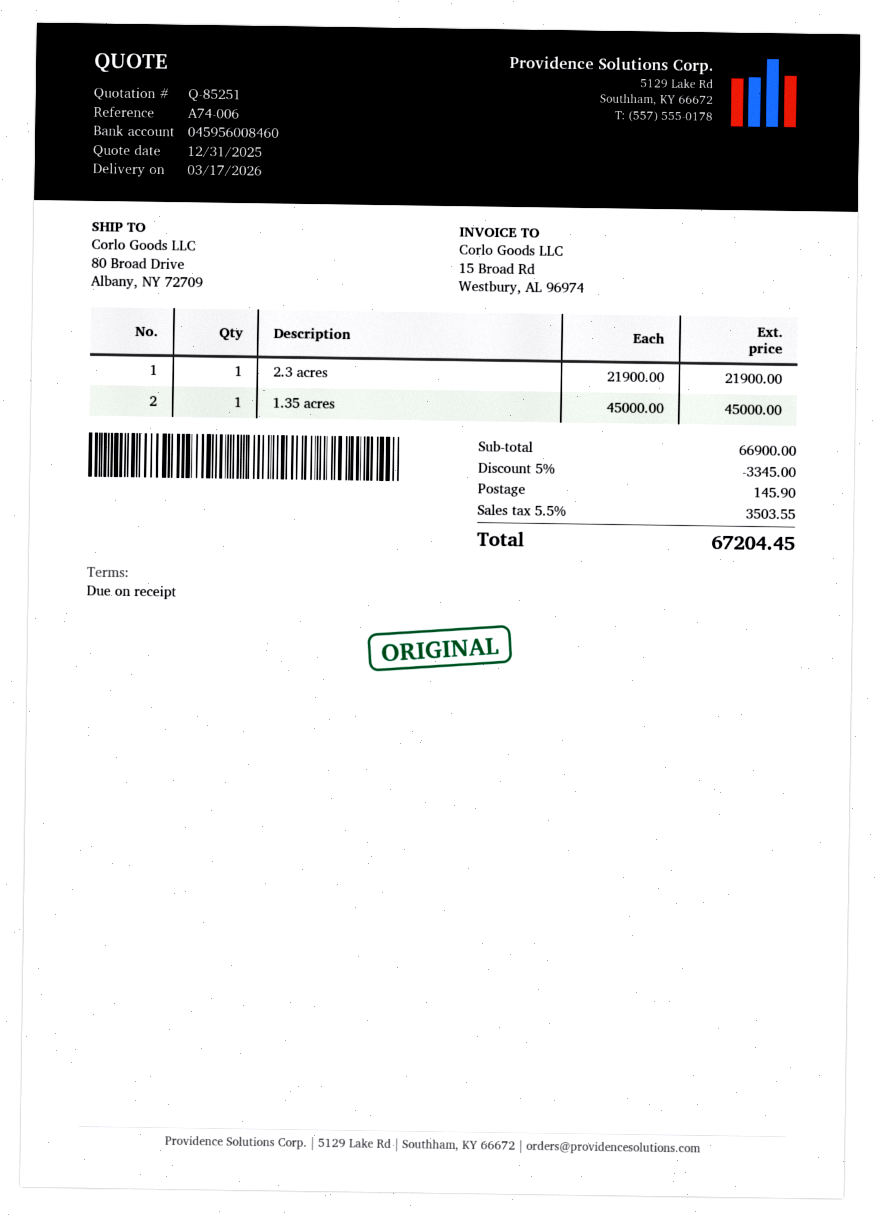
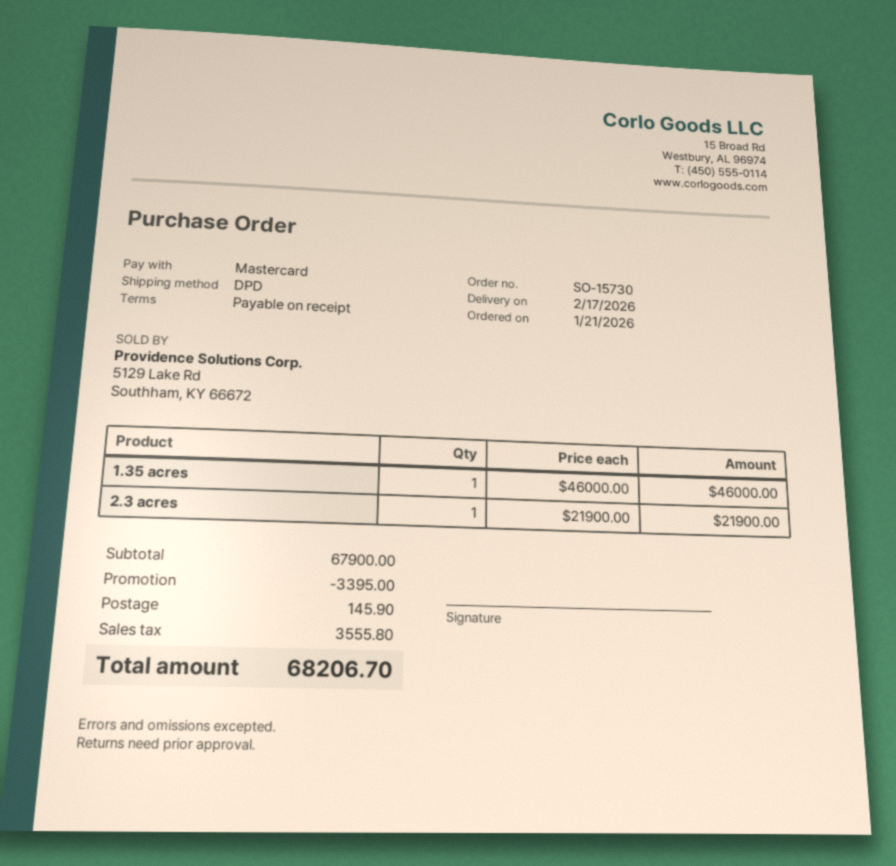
delivery date: 2026-03-17 -> 2026-02-17
1.35 acres: 1 x 45000.00 = 45000.00 -> 1 x 46000.00 = 46000.00
subtotal: 66900.00 -> 67900.00
discount: 3345.00 -> 3395.00
tax: 3503.55 -> 3555.80
total: 67204.45 -> 68206.70

